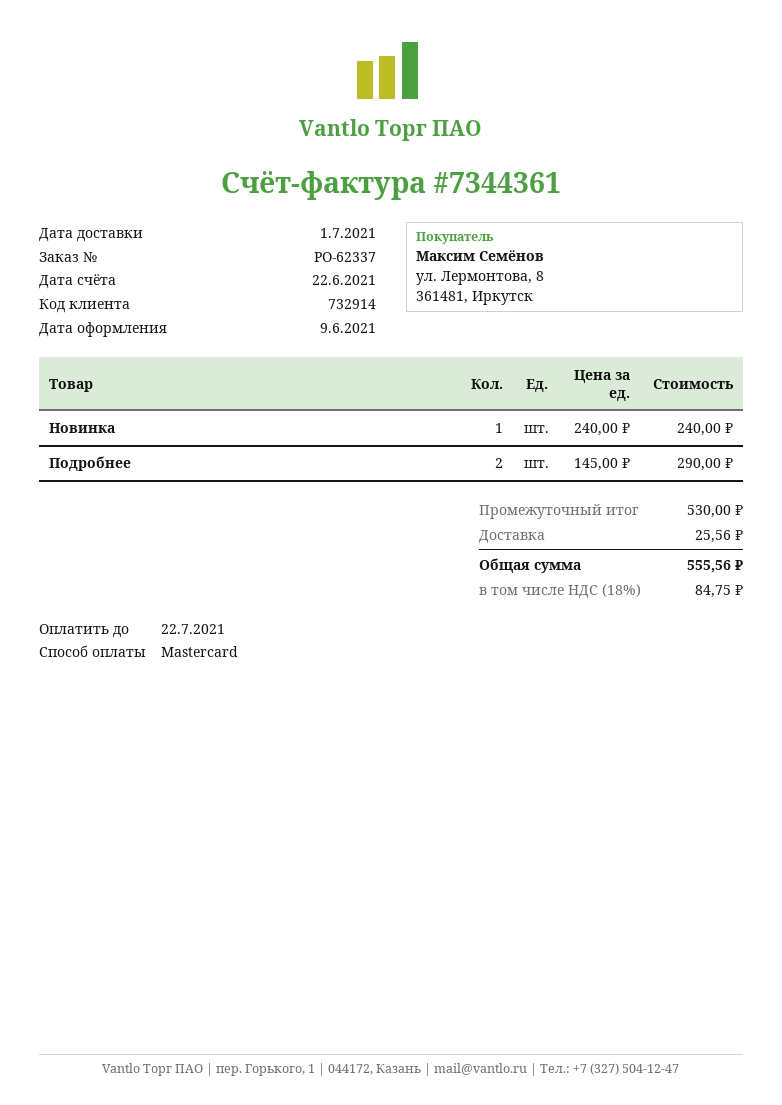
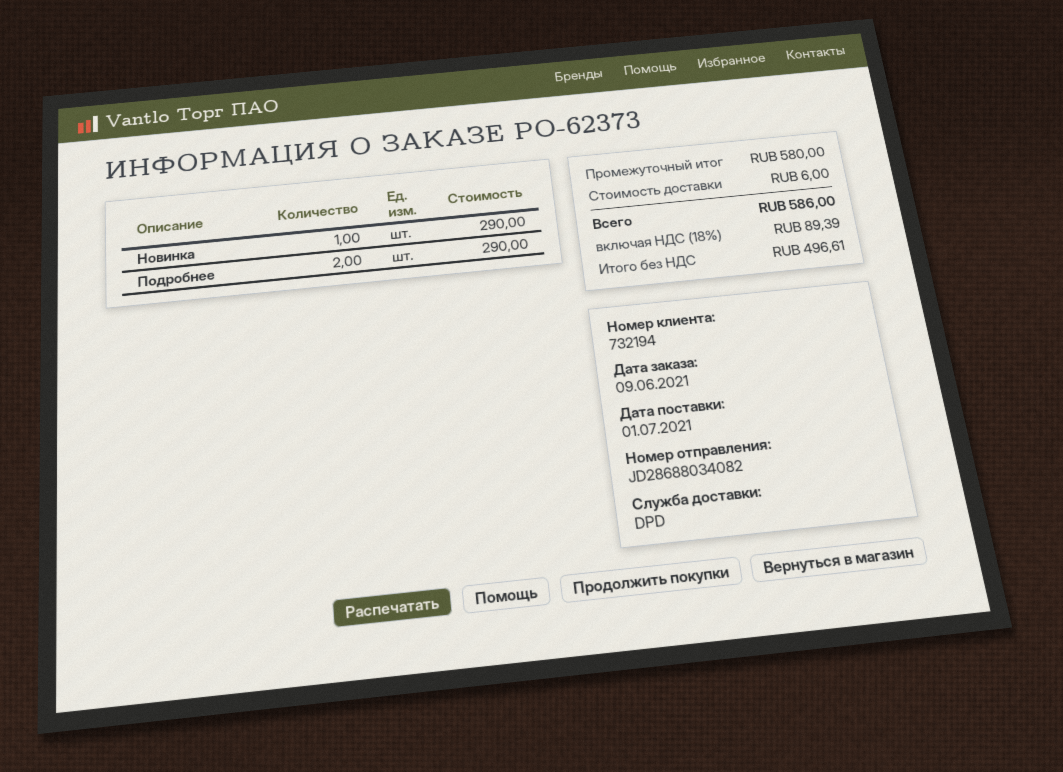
order number: PO-62337 -> PO-62373
customer number: 732914 -> 732194
Новинка: 1 for 240.00 -> 1 for 290.00
subtotal: 530.00 -> 580.00
shipping: 25.56 -> 6.00
tax: 18% = 84.75 -> 18% = 89.39
total: 555.56 -> 586.00

